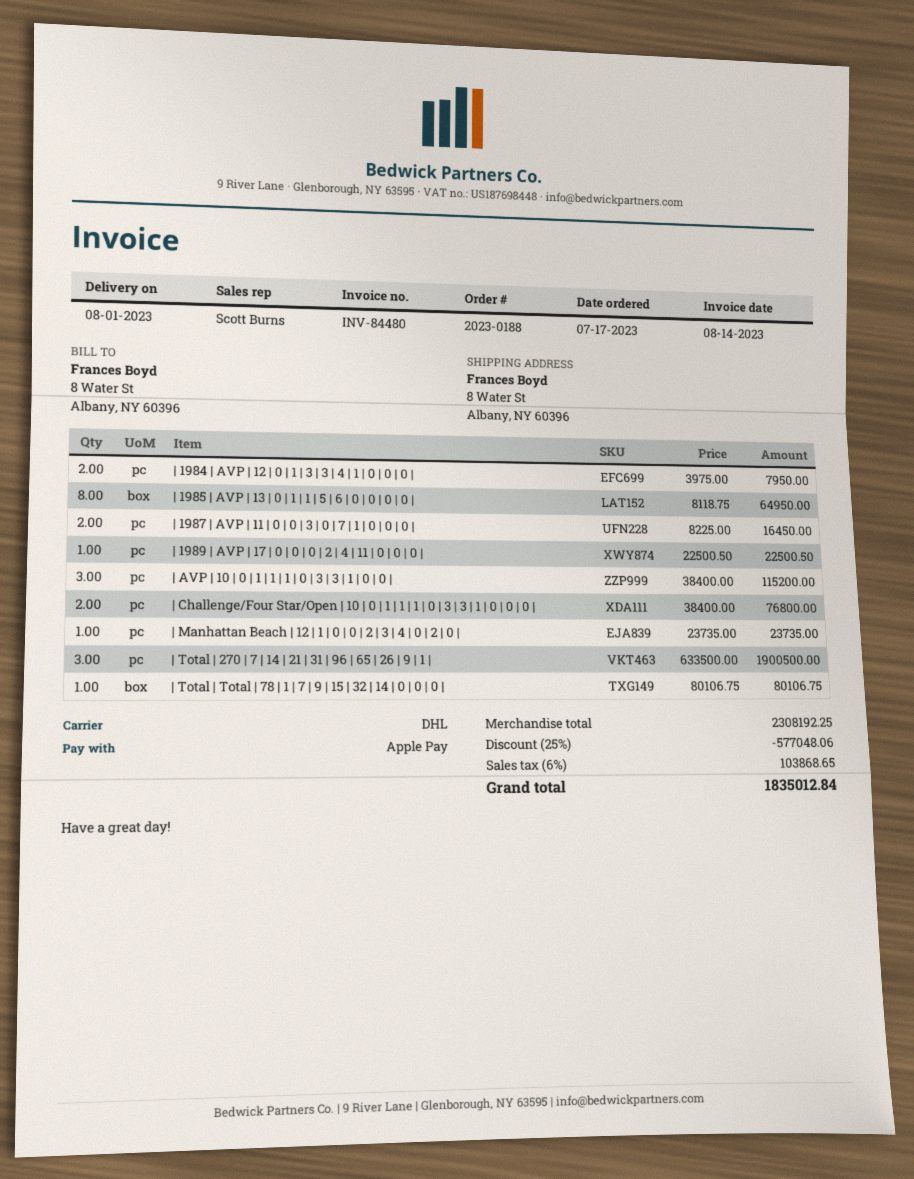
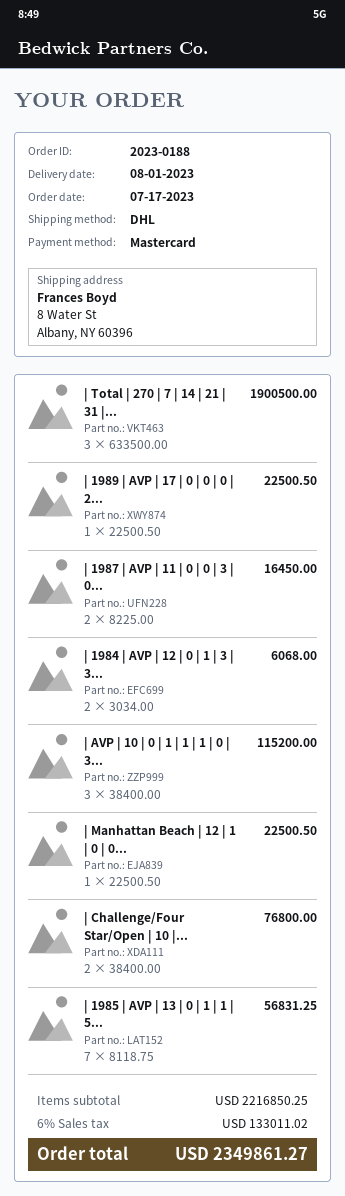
payment method: Apple Pay -> Mastercard
| 1984 | AVP | 12 | 0 | 1 | 3 | 3 | 4 | 1 | 0 | 0 | 0 |: 2 x 3975.00 = 7950.00 -> 2 x 3034.00 = 6068.00
| 1985 | AVP | 13 | 0 | 1 | 1 | 5 | 6 | 0 | 0 | 0 | 0 |: 8 x 8118.75 = 64950.00 -> 7 x 8118.75 = 56831.25
| Manhattan Beach | 12 | 1 | 0 | 0 | 2 | 3 | 4 | 0 | 2 | 0 |: 1 x 23735.00 = 23735.00 -> 1 x 22500.50 = 22500.50
| Total | Total | 78 | 1 | 7 | 9 | 15 | 32 | 14 | 0 | 0 | 0 |: 1 x 80106.75 = 80106.75 -> none
subtotal: 2308192.25 -> 2216850.25
discount: 25% = 577048.06 -> none
tax: 6% = 103868.65 -> 6% = 133011.02
total: 1835012.84 -> 2349861.27

